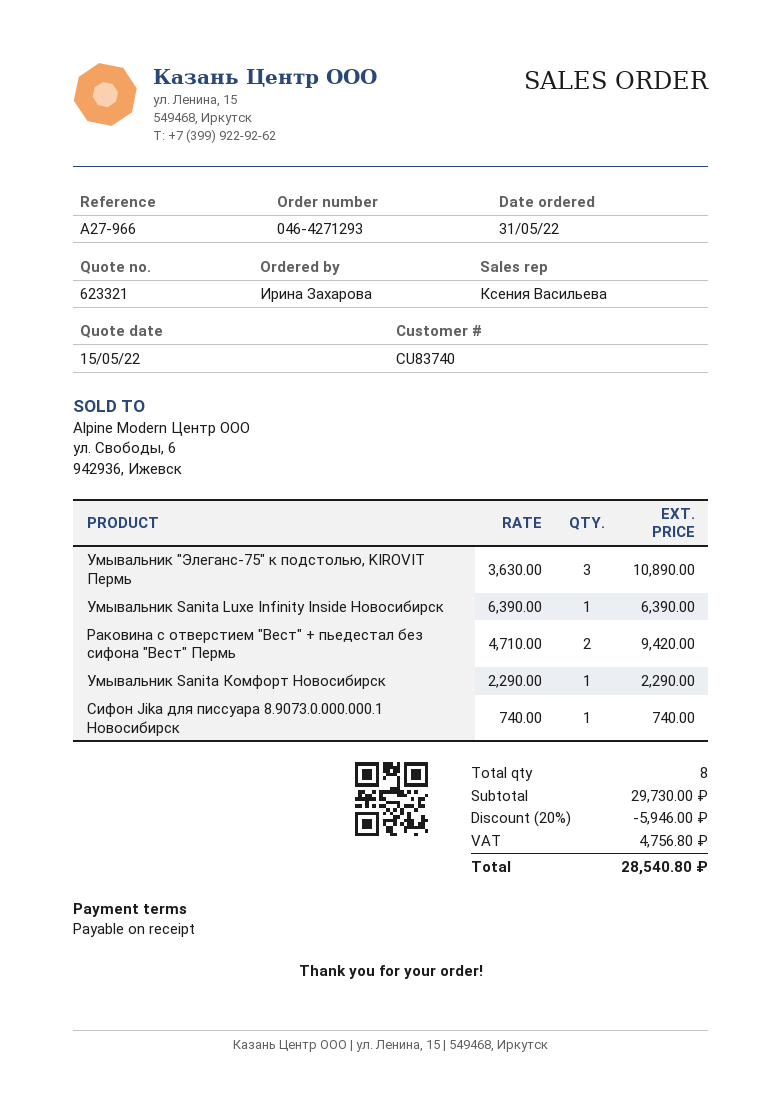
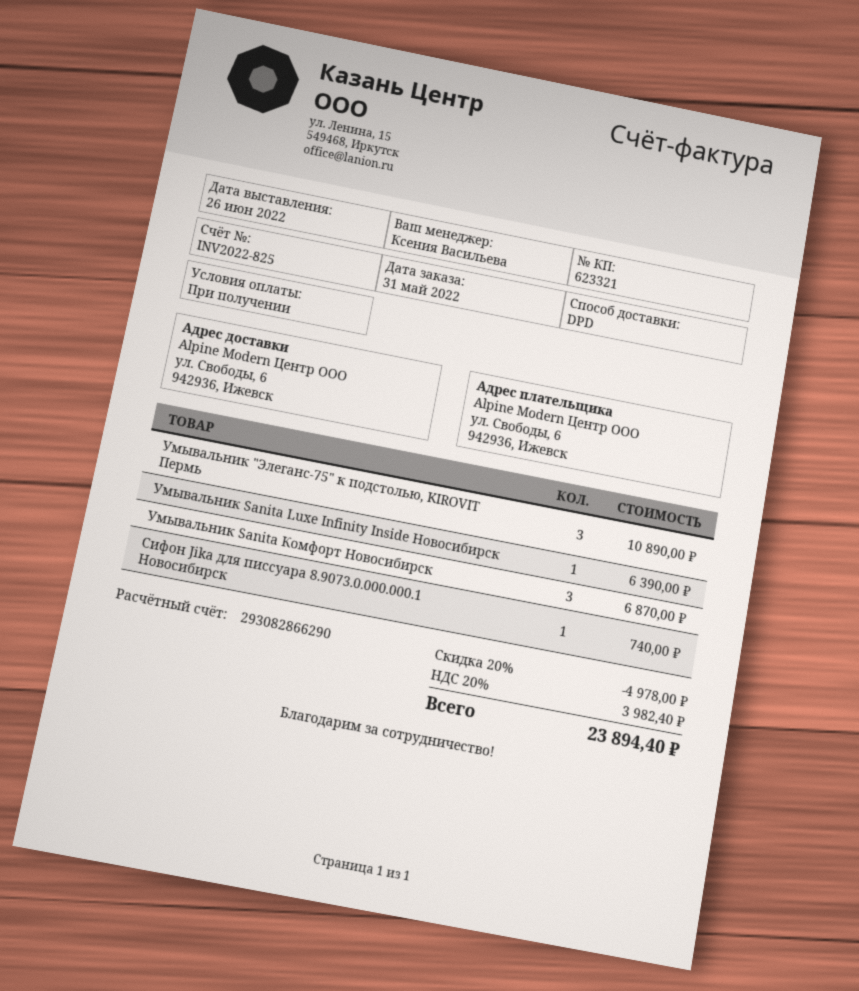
Раковина с отверстием "Вест" + пьедестал без сифона "Вест" Пермь: 2 for 9420.00 -> none
Умывальник Sanita Комфорт Новосибирск: 1 for 2290.00 -> 3 for 6870.00
discount: 20% = 5946.00 -> 20% = 4978.00
tax: 4756.80 -> 3982.40
total: 28540.80 -> 23894.40

